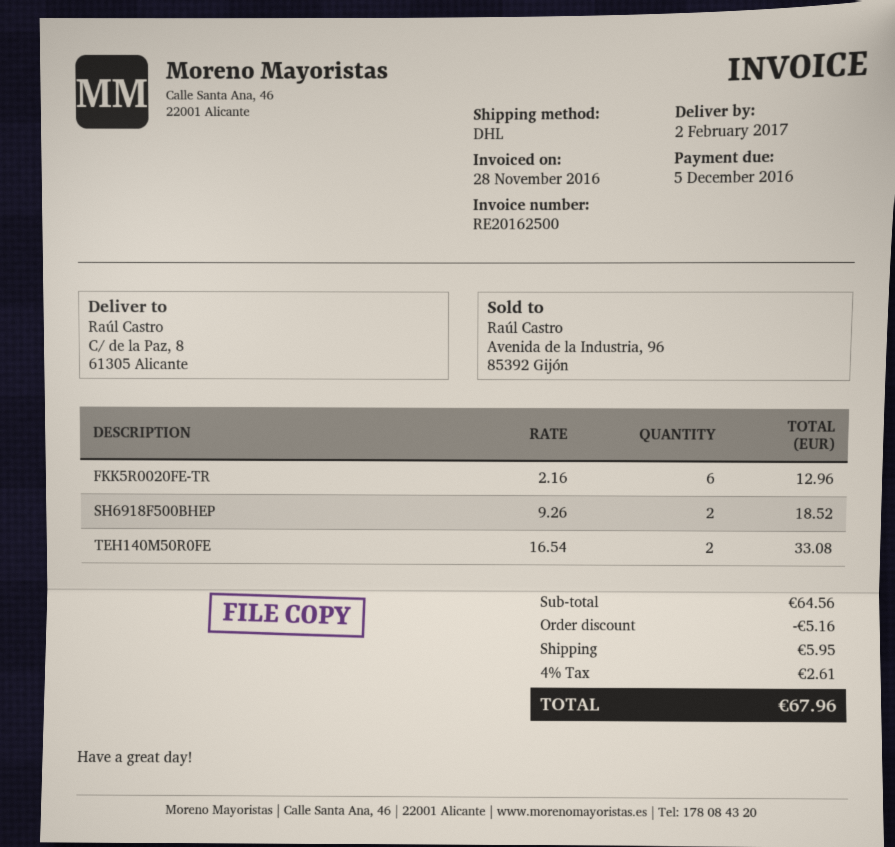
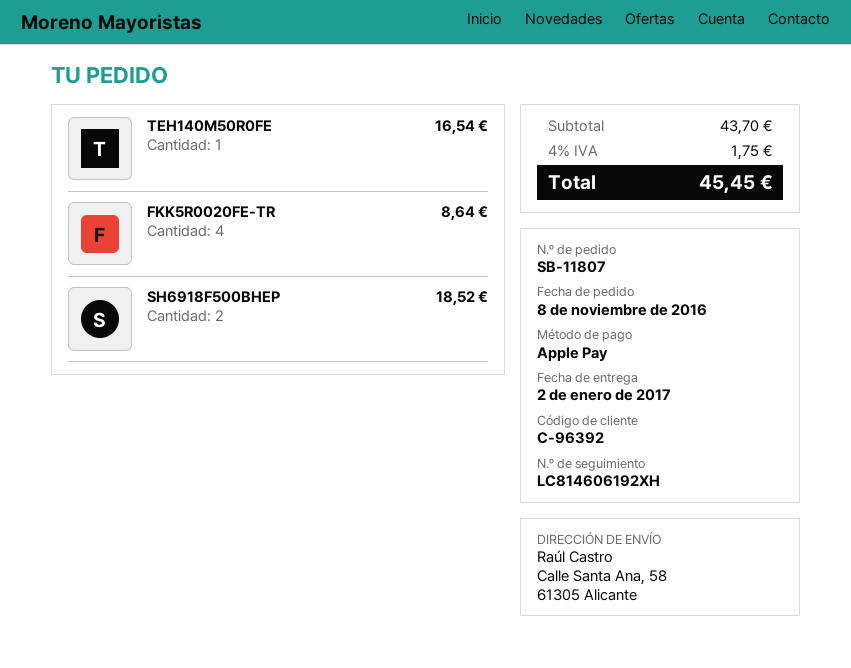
delivery date: 2017-02-02 -> 2017-01-02
ship to: C/ de la Paz, 8, 61305 Alicante -> Calle Santa Ana, 58, 61305 Alicante
FKK5R0020FE-TR: 6 for 12.96 -> 4 for 8.64
TEH140M50R0FE: 2 for 33.08 -> 1 for 16.54
subtotal: 64.56 -> 43.70
discount: 5.16 -> none
shipping: 5.95 -> none
tax: 4% = 2.61 -> 4% = 1.75
total: 67.96 -> 45.45

